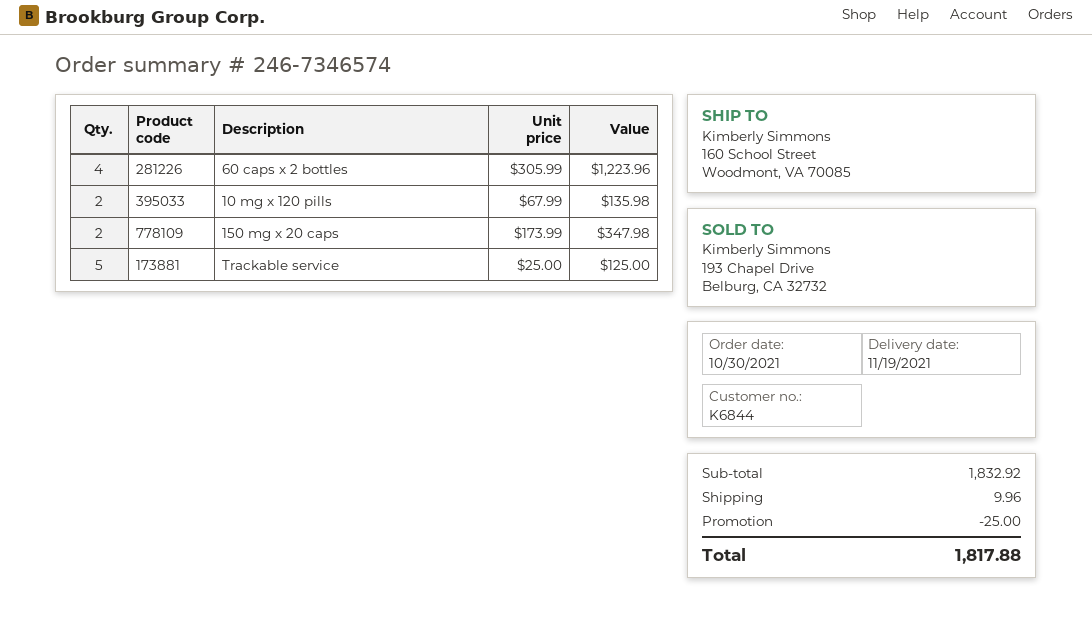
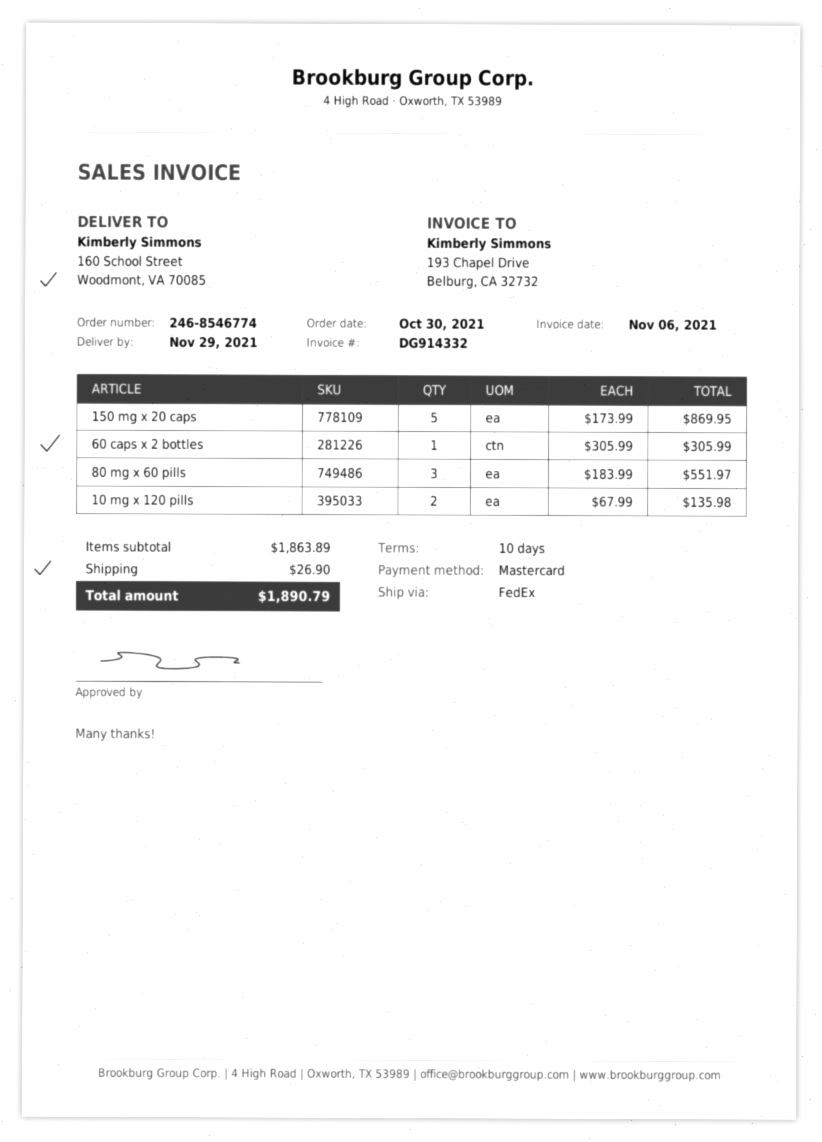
order number: 246-7346574 -> 246-8546774
delivery date: 2021-11-19 -> 2021-11-29
60 caps x 2 bottles: 4 x 305.99 = 1223.96 -> 1 x 305.99 = 305.99
150 mg x 20 caps: 2 x 173.99 = 347.98 -> 5 x 173.99 = 869.95
Trackable service: 5 x 25.00 = 125.00 -> none
80 mg x 60 pills: none -> 3 x 183.99 = 551.97
subtotal: 1832.92 -> 1863.89
discount: 25.00 -> none
shipping: 9.96 -> 26.90
total: 1817.88 -> 1890.79

